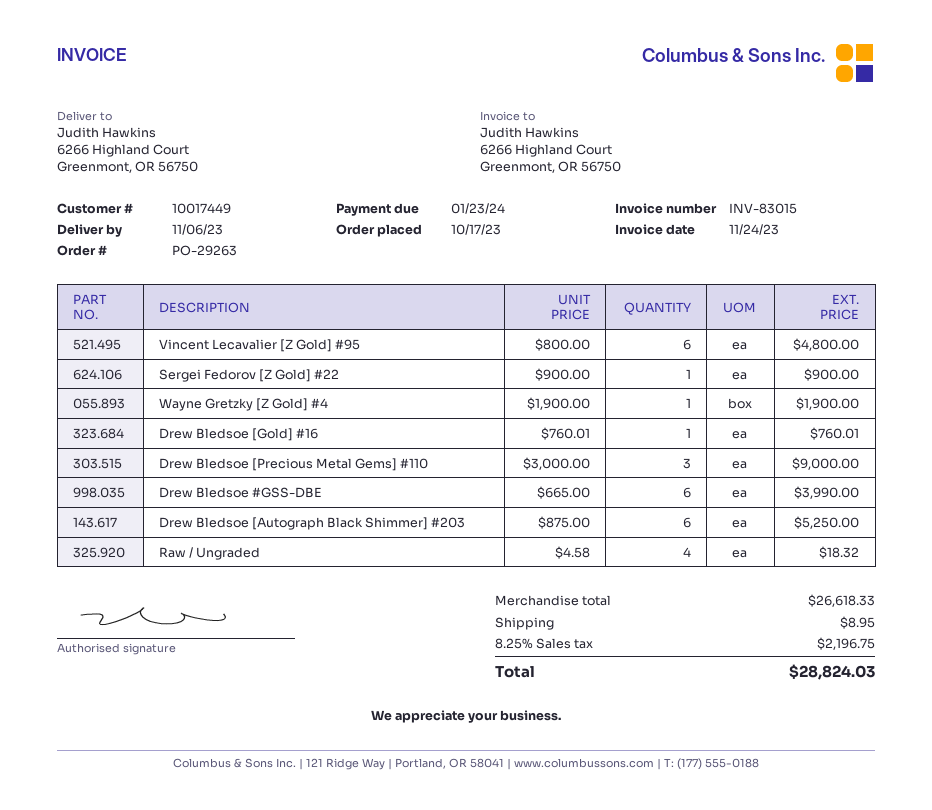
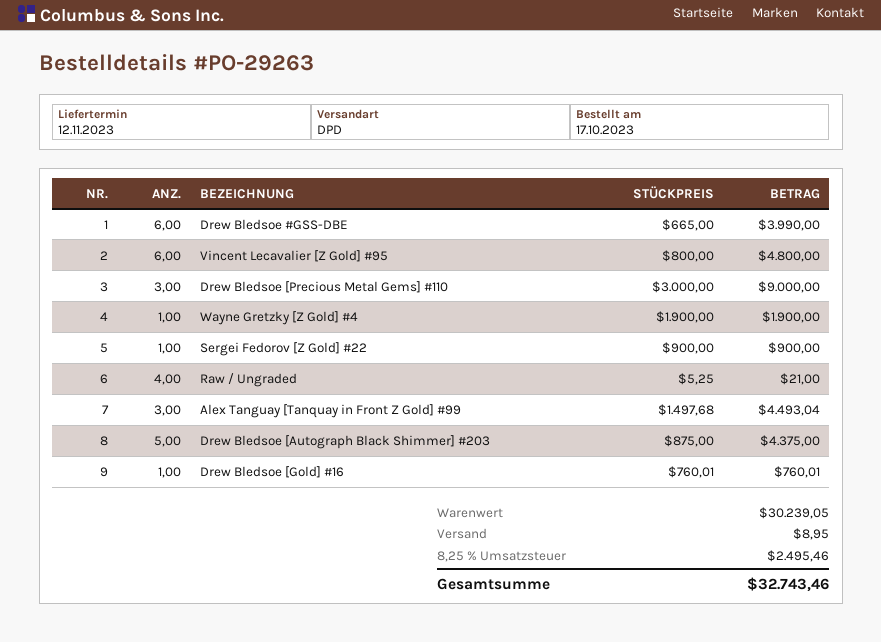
delivery date: 2023-11-06 -> 2023-11-12
Drew Bledsoe [Autograph Black Shimmer] #203: 6 x 875.00 = 5250.00 -> 5 x 875.00 = 4375.00
Raw / Ungraded: 4 x 4.58 = 18.32 -> 4 x 5.25 = 21.00
Alex Tanguay [Tanquay in Front Z Gold] #99: none -> 3 x 1497.68 = 4493.04
subtotal: 26618.33 -> 30239.05
tax: 8.25% = 2196.75 -> 8.25% = 2495.46
total: 28824.03 -> 32743.46

